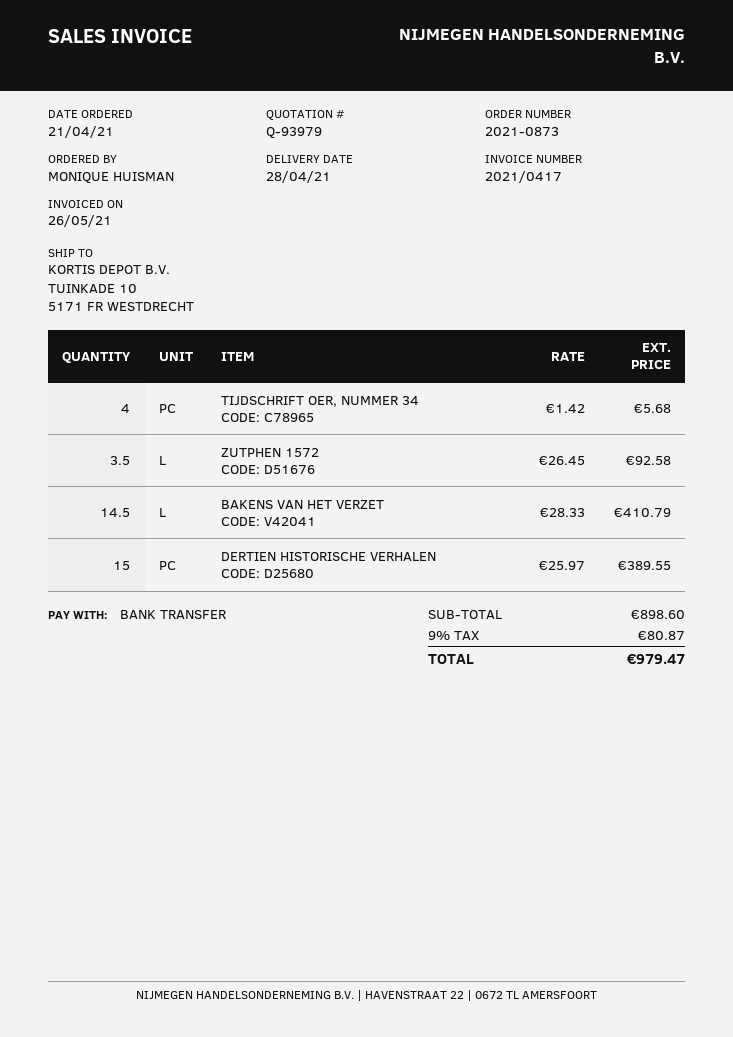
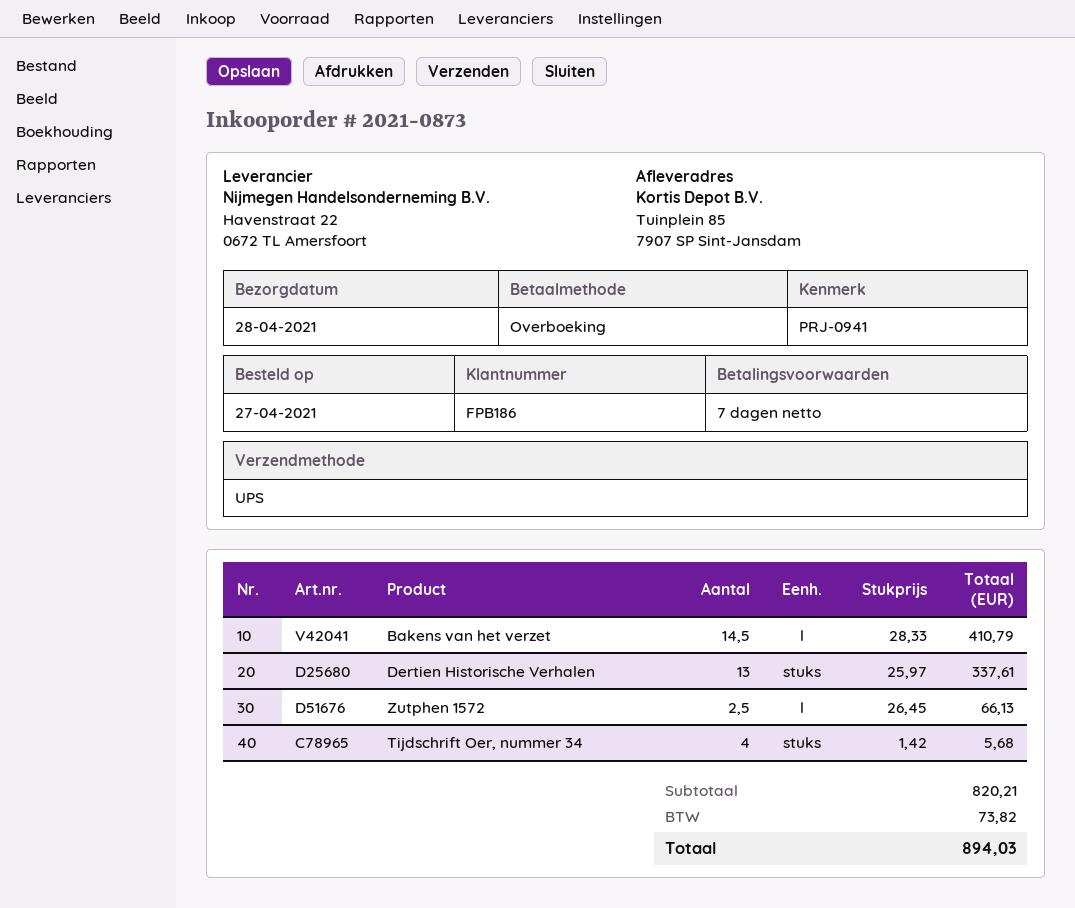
order date: 2021-04-21 -> 2021-04-27
ship to: TUINKADE 10, 5171 FR WESTDRECHT -> Tuinplein 85, 7907 SP Sint-Jansdam
ZUTPHEN 1572: 3.5 x 26.45 = 92.58 -> 2.5 x 26.45 = 66.13
DERTIEN HISTORISCHE VERHALEN: 15 x 25.97 = 389.55 -> 13 x 25.97 = 337.61
subtotal: 898.60 -> 820.21
tax: 80.87 -> 73.82
total: 979.47 -> 894.03

